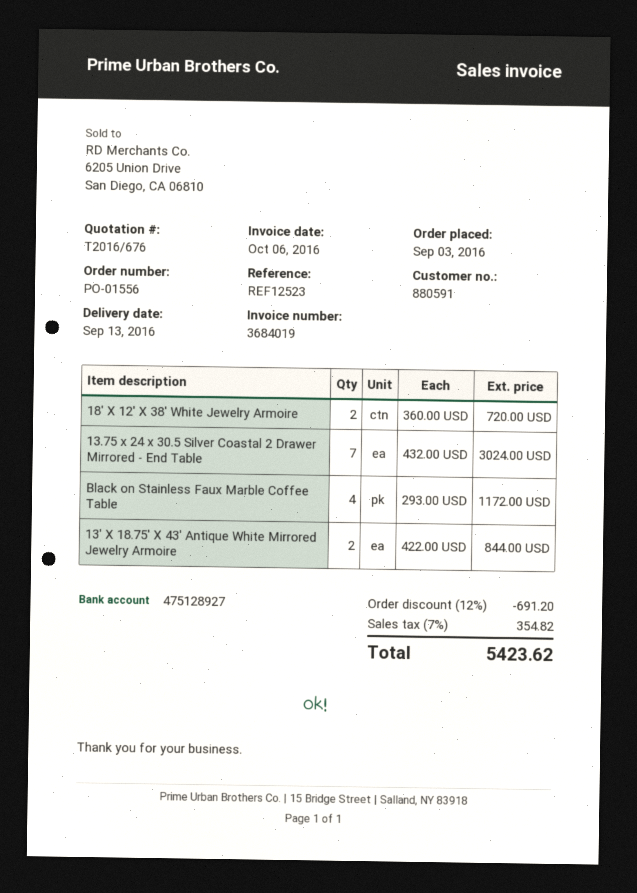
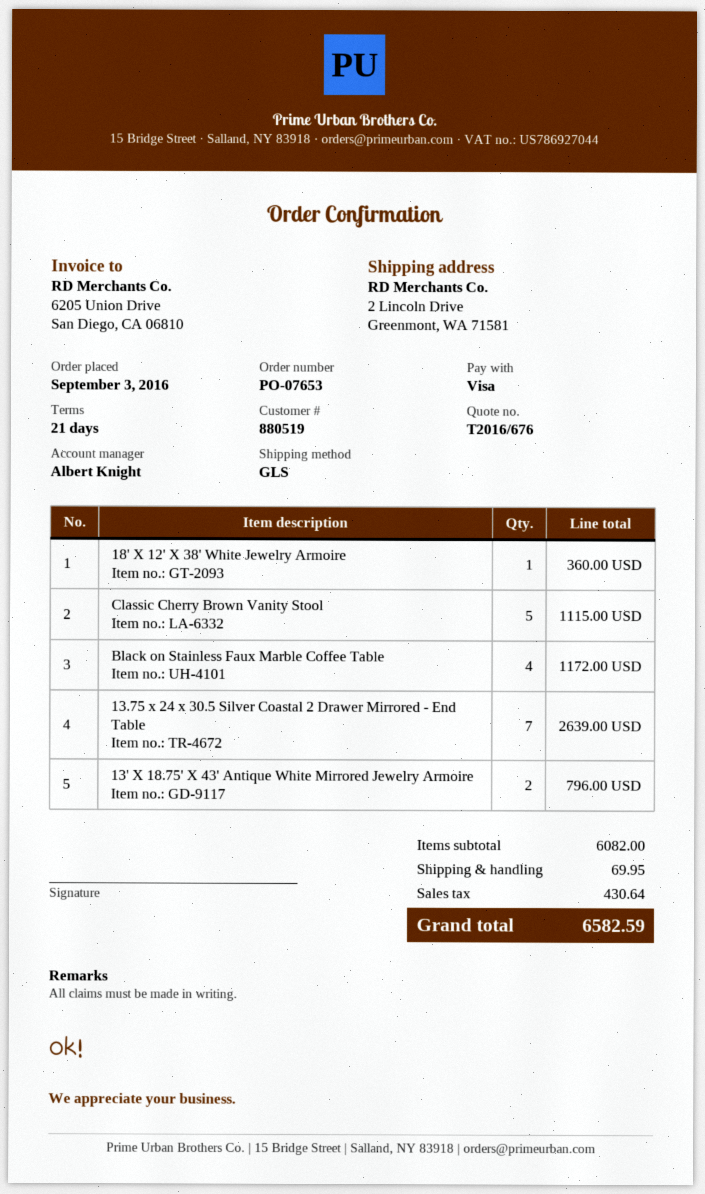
order number: PO-01556 -> PO-07653
customer number: 880591 -> 880519
18' X 12' X 38' White Jewelry Armoire: 2 for 720.00 -> 1 for 360.00
13.75 x 24 x 30.5 Silver Coastal 2 Drawer Mirrored - End Table: 7 for 3024.00 -> 7 for 2639.00
13' X 18.75' X 43' Antique White Mirrored Jewelry Armoire: 2 for 844.00 -> 2 for 796.00
Classic Cherry Brown Vanity Stool: none -> 5 for 1115.00
discount: 12% = 691.20 -> none
shipping: none -> 69.95
tax: 354.82 -> 430.64
total: 5423.62 -> 6582.59

